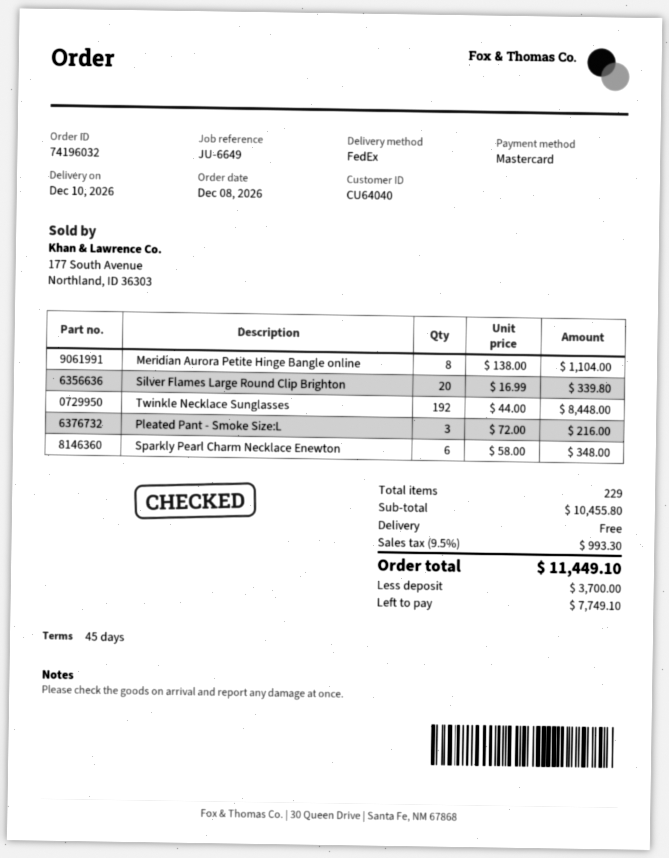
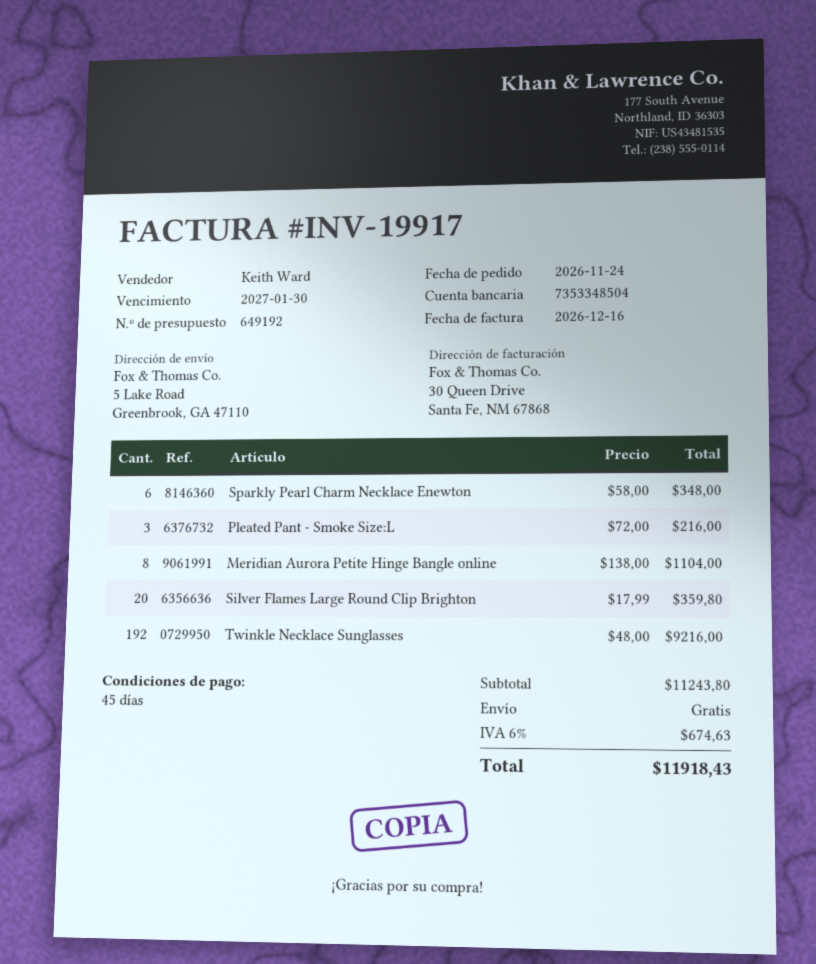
order date: 2026-12-08 -> 2026-11-24
Silver Flames Large Round Clip Brighton: 20 x 16.99 = 339.80 -> 20 x 17.99 = 359.80
Twinkle Necklace Sunglasses: 192 x 44.00 = 8448.00 -> 192 x 48.00 = 9216.00
subtotal: 10455.80 -> 11243.80
tax: 9.5% = 993.30 -> 6% = 674.63
total: 11449.10 -> 11918.43

